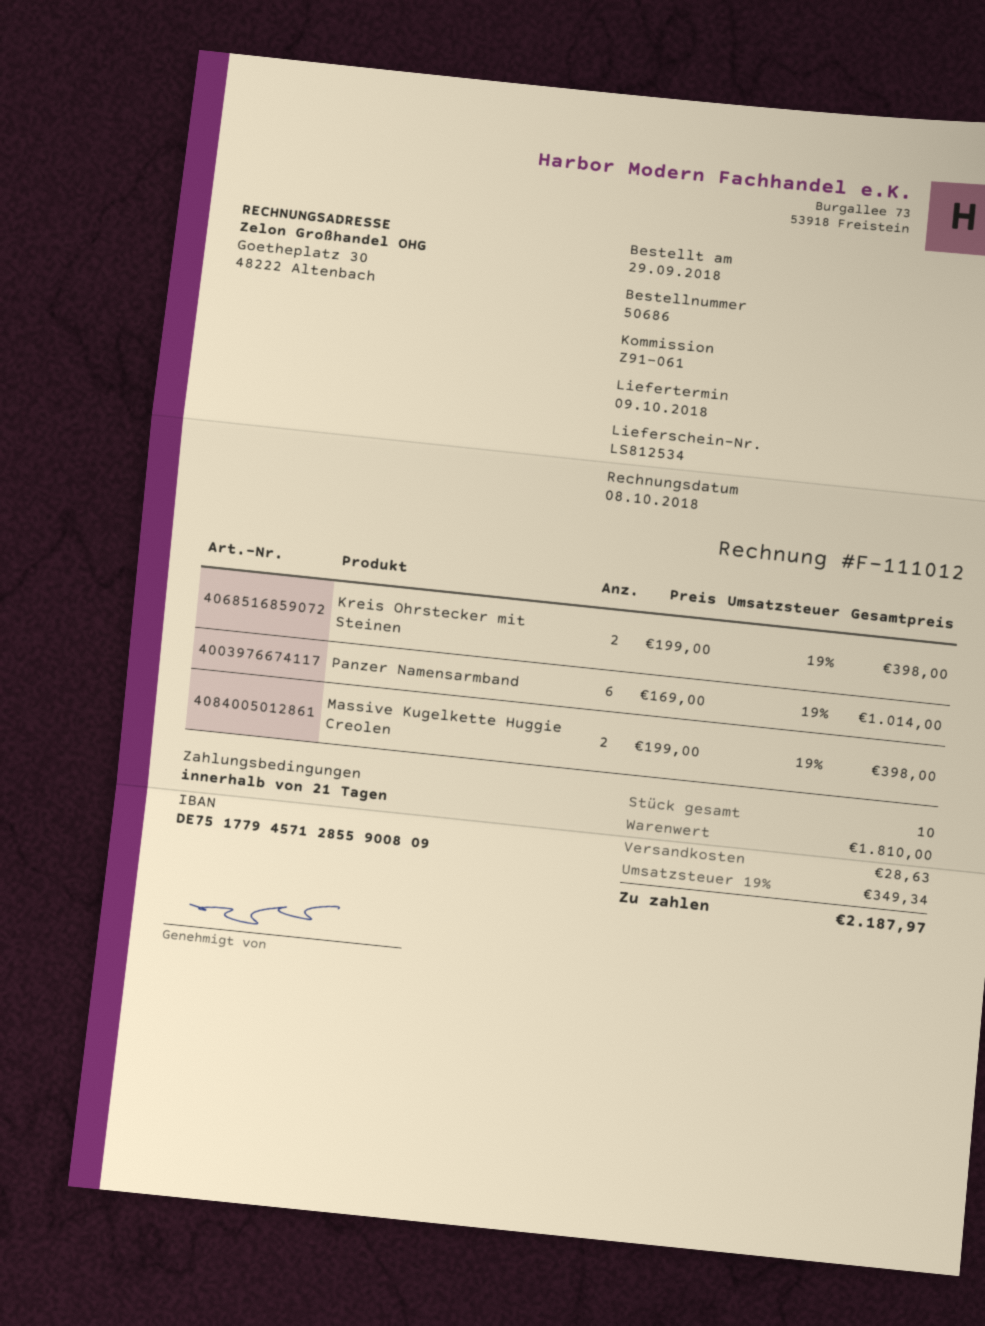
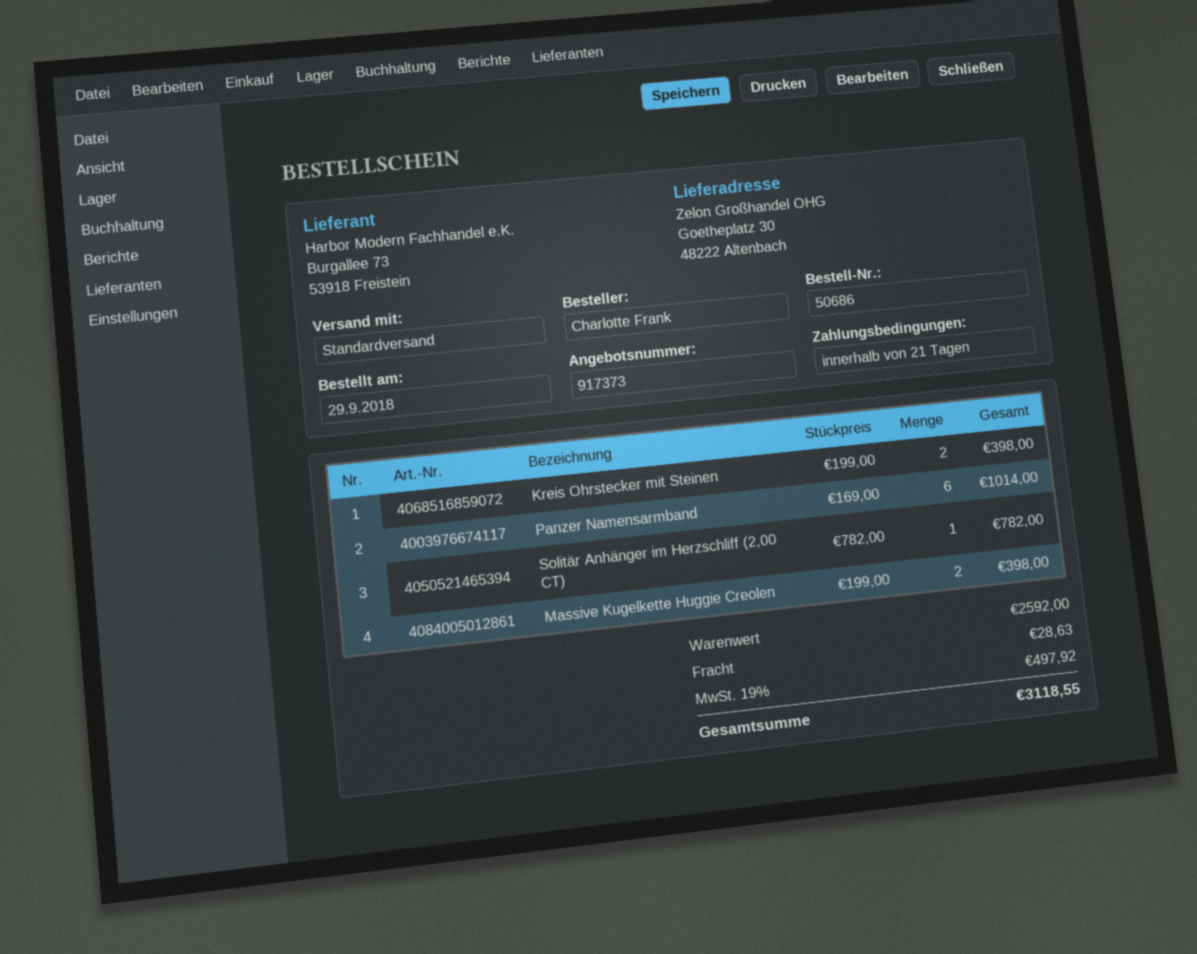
Solitär Anhänger im Herzschliff (2,00 CT): none -> 1 x 782.00 = 782.00
subtotal: 1810.00 -> 2592.00
tax: 19% = 349.34 -> 19% = 497.92
total: 2187.97 -> 3118.55

